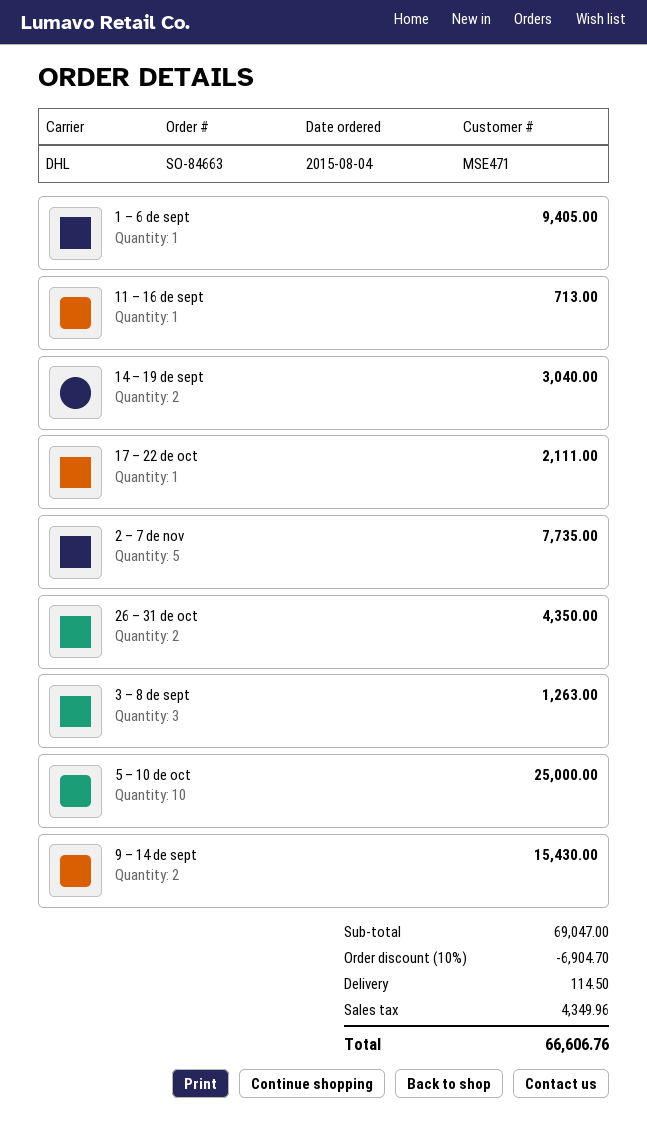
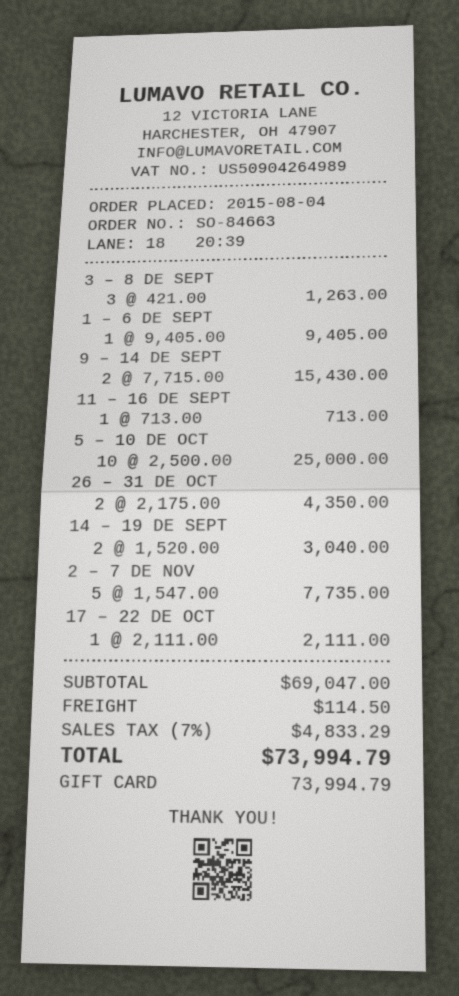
discount: 10% = 6904.70 -> none
tax: 4349.96 -> 4833.29
total: 66606.76 -> 73994.79

